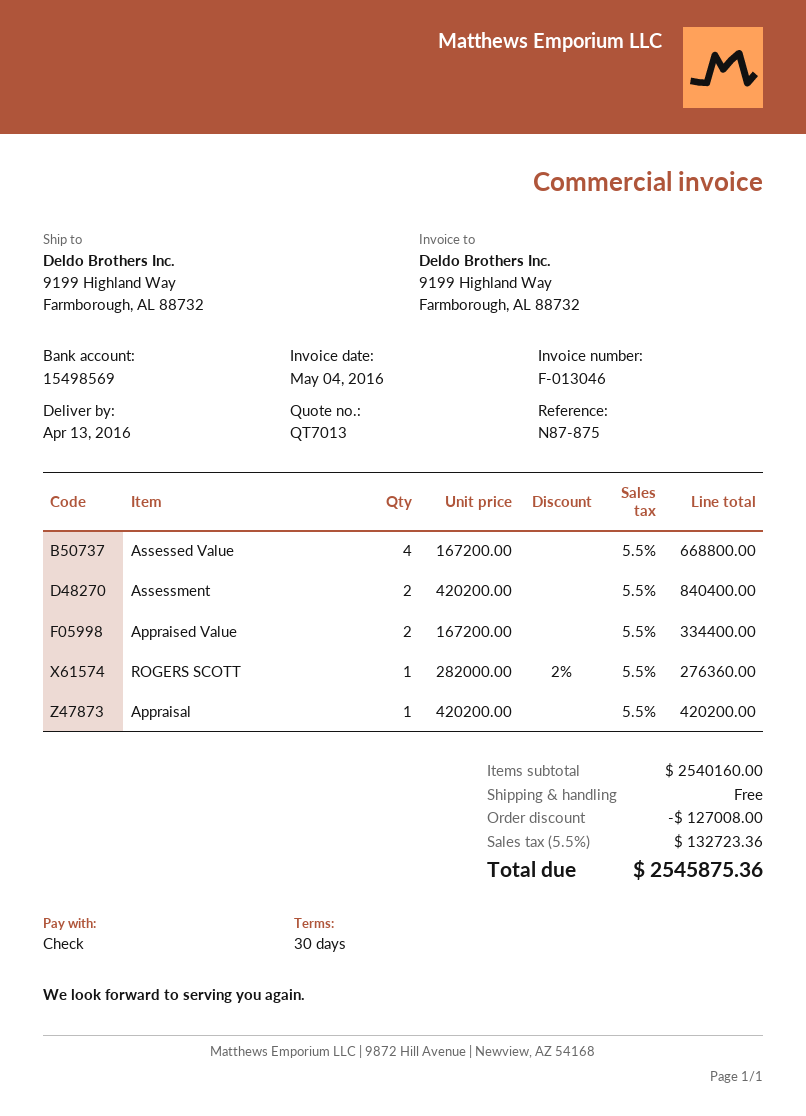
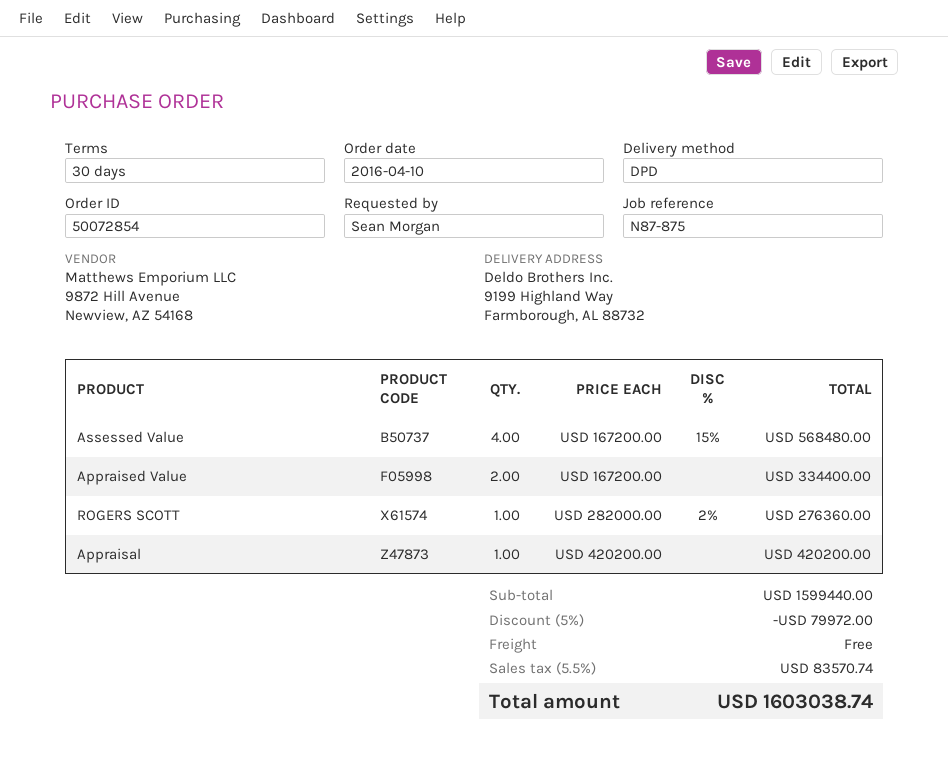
Assessed Value: 4 x 167200.00 = 668800.00 -> 4 x 167200.00 - 15% = 568480.00
Assessment: 2 x 420200.00 = 840400.00 -> none
subtotal: 2540160.00 -> 1599440.00
discount: 127008.00 -> 79972.00
tax: 5.5% = 132723.36 -> 5.5% = 83570.74
total: 2545875.36 -> 1603038.74

